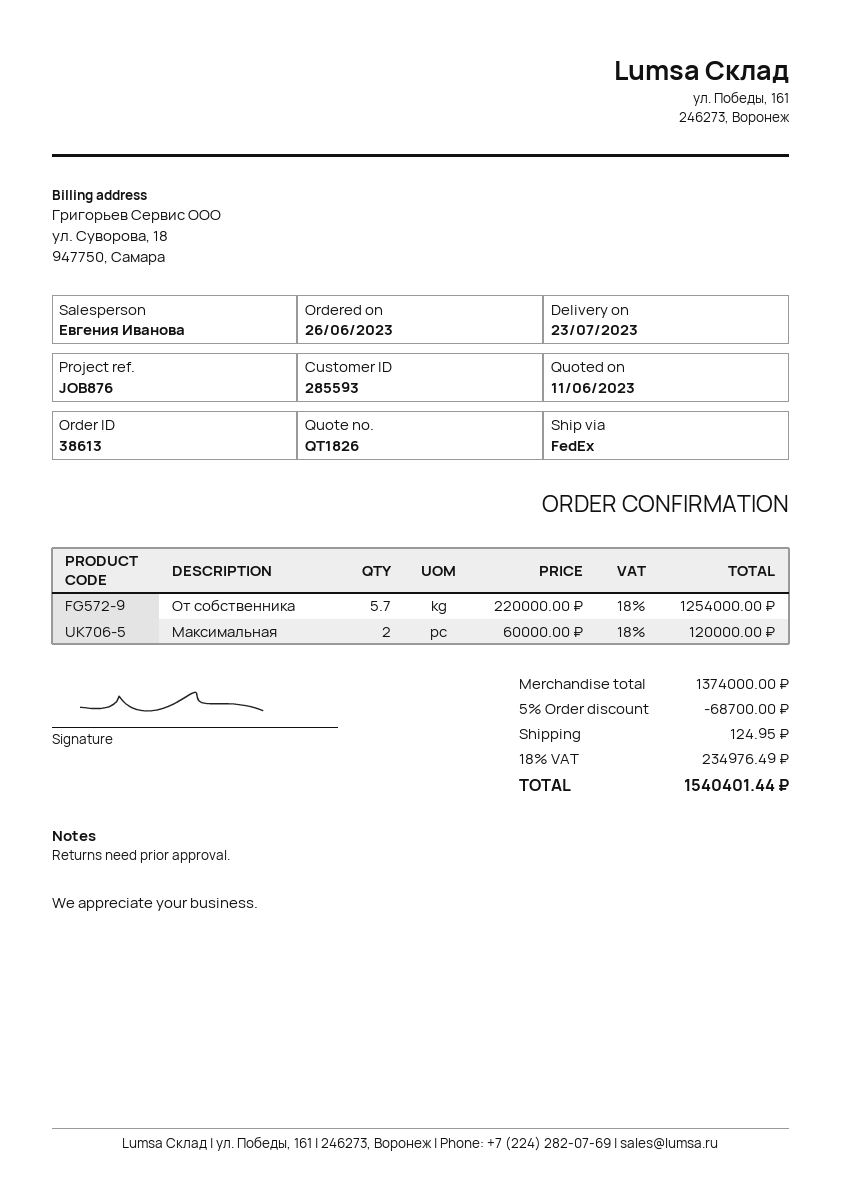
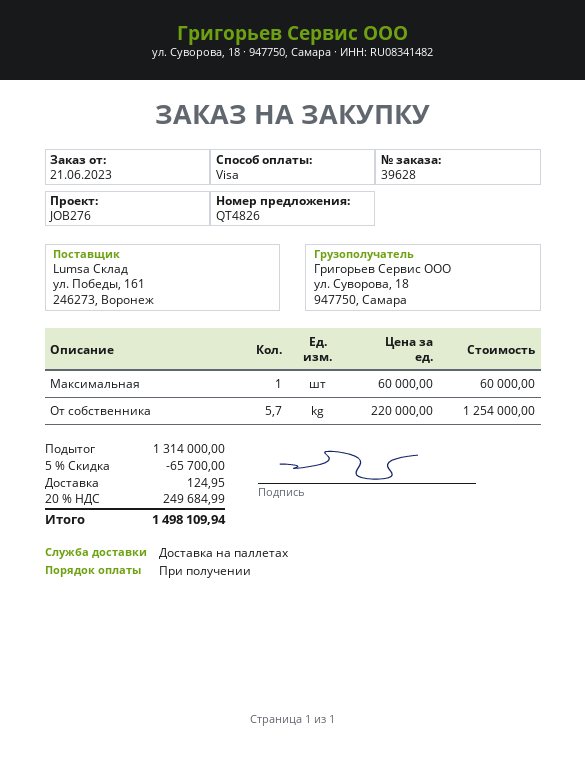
quote number: QT1826 -> QT4826
order number: 38613 -> 39628
order date: 2023-06-26 -> 2023-06-21
reference: JOB876 -> JOB276
shipping method: FedEx -> pallet freight
Максимальная: 2 x 60000.00 = 120000.00 -> 1 x 60000.00 = 60000.00
subtotal: 1374000.00 -> 1314000.00
discount: 5% = 68700.00 -> 5% = 65700.00
tax: 18% = 234976.49 -> 20% = 249684.99
total: 1540401.44 -> 1498109.94

